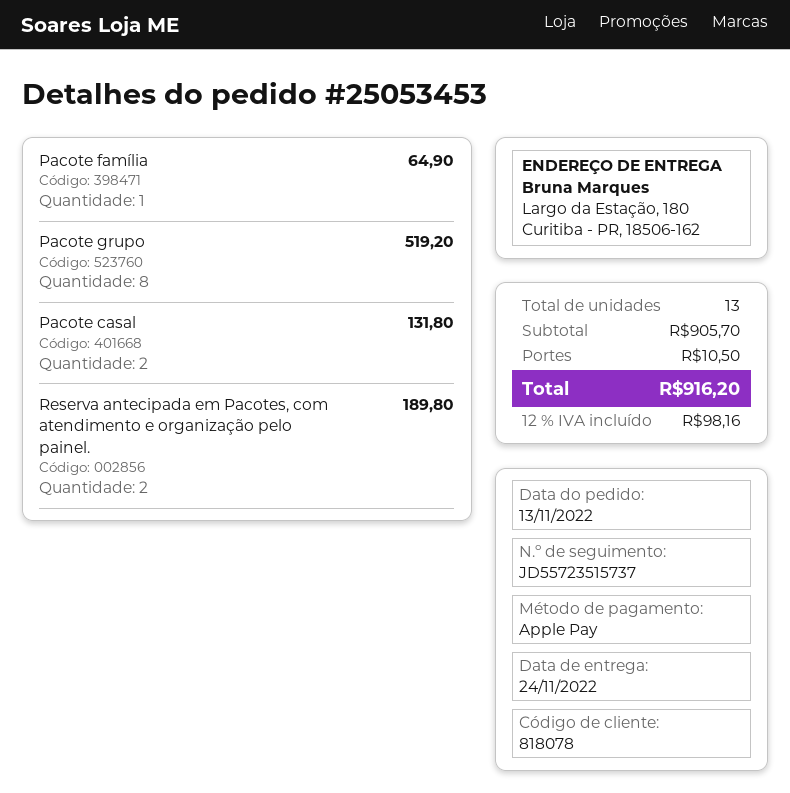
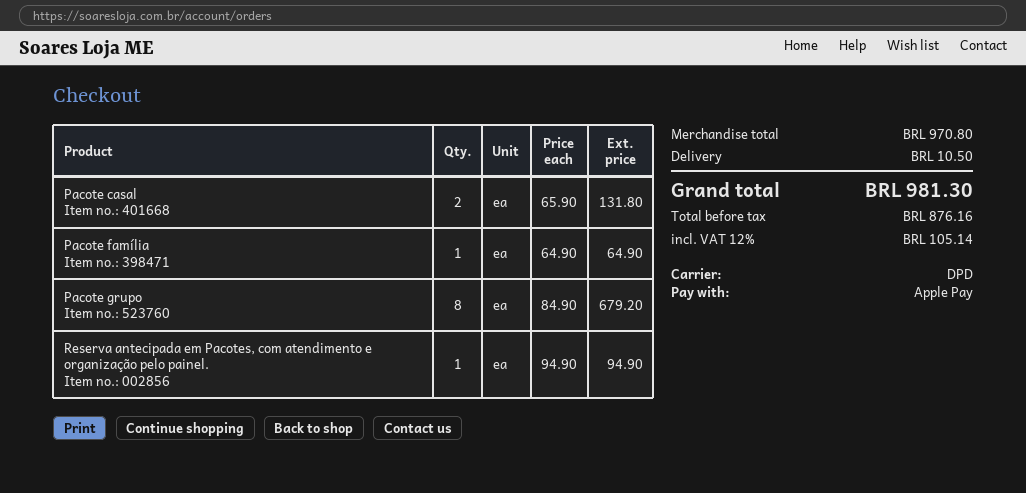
Pacote grupo: 8 for 519.20 -> 8 for 679.20
Reserva antecipada em Pacotes, com atendimento e organização pelo painel.: 2 for 189.80 -> 1 for 94.90
subtotal: 905.70 -> 970.80
tax: 12% = 98.16 -> 12% = 105.14
total: 916.20 -> 981.30

